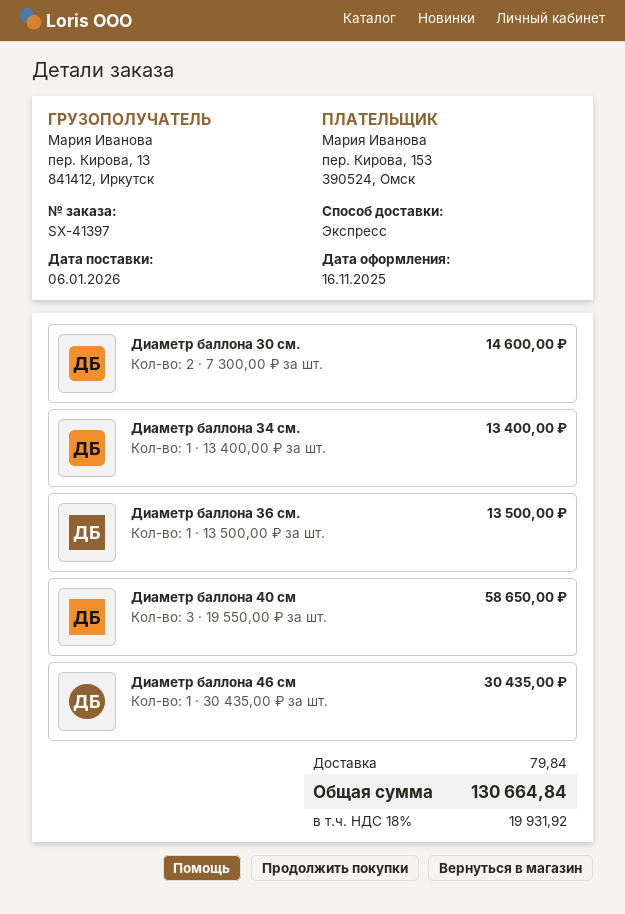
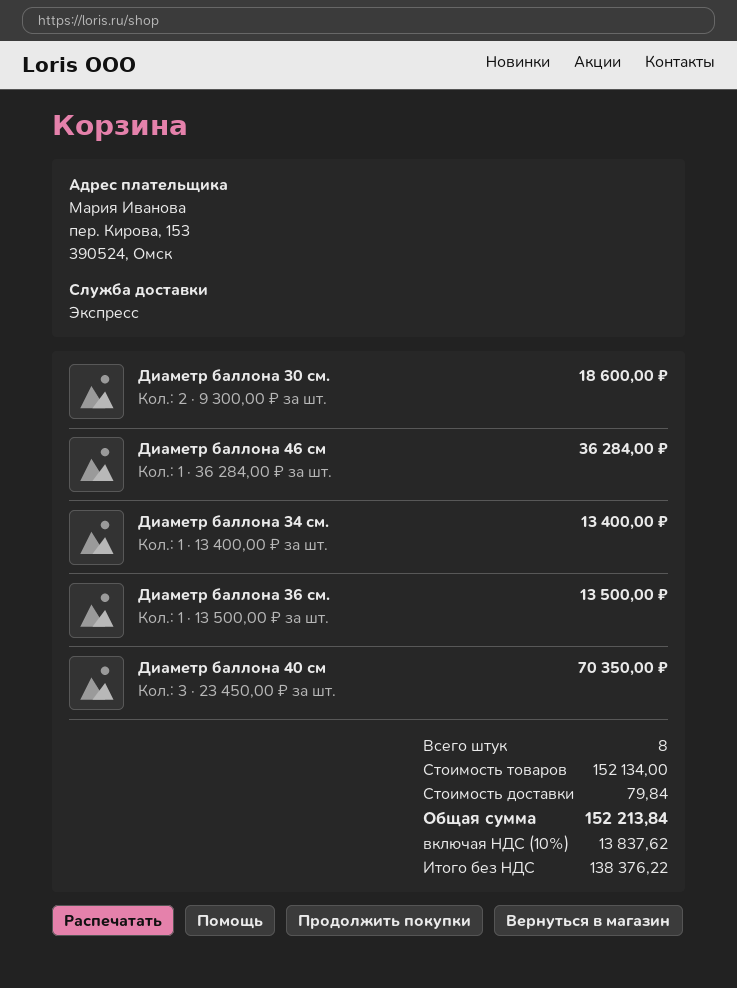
Диаметр баллона 30 см.: 2 x 7300.00 = 14600.00 -> 2 x 9300.00 = 18600.00
Диаметр баллона 40 см: 3 x 19550.00 = 58650.00 -> 3 x 23450.00 = 70350.00
Диаметр баллона 46 см: 1 x 30435.00 = 30435.00 -> 1 x 36284.00 = 36284.00
tax: 18% = 19931.92 -> 10% = 13837.62
total: 130664.84 -> 152213.84

